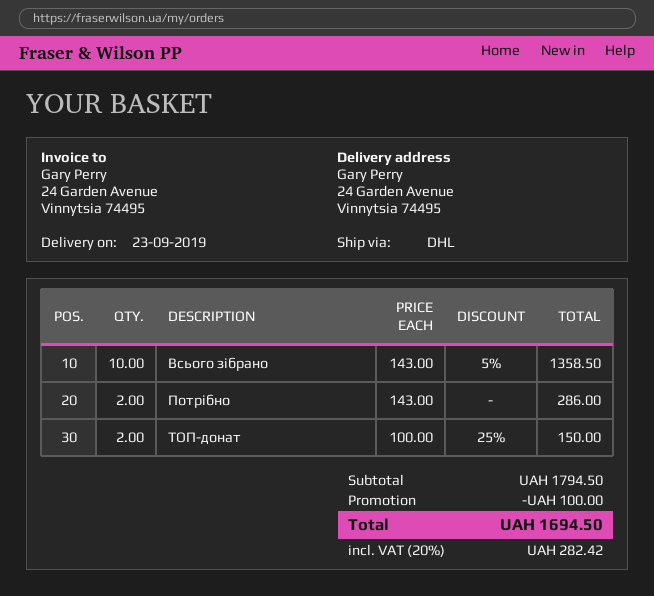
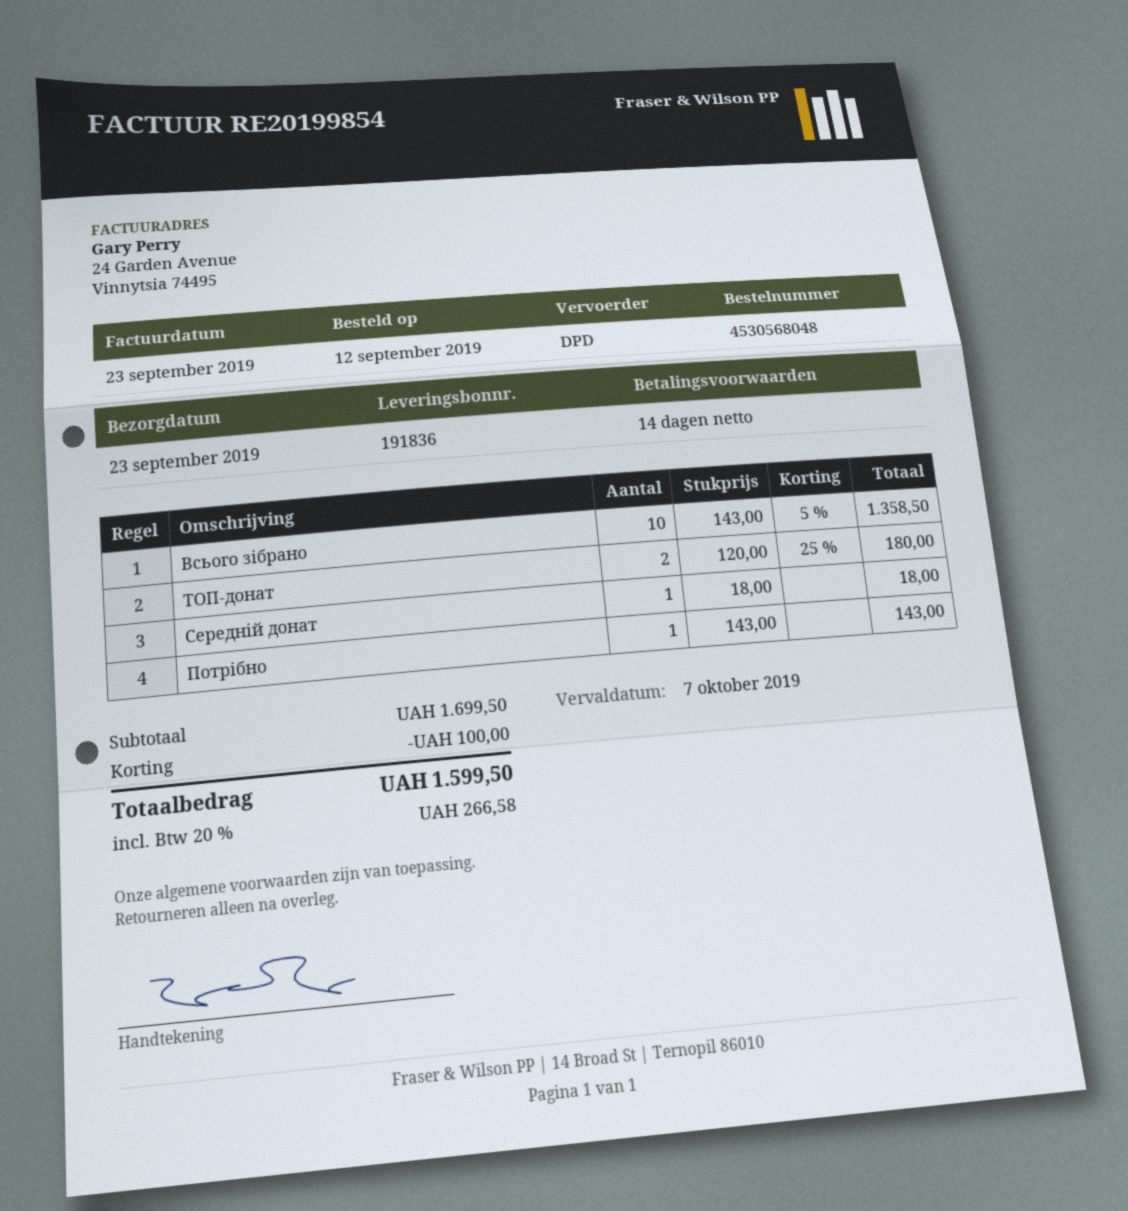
shipping method: DHL -> DPD
Потрібно: 2 x 143.00 = 286.00 -> 1 x 143.00 = 143.00
ТОП-донат: 2 x 100.00 - 25% = 150.00 -> 2 x 120.00 - 25% = 180.00
Середній донат: none -> 1 x 18.00 = 18.00
subtotal: 1794.50 -> 1699.50
tax: 20% = 282.42 -> 20% = 266.58
total: 1694.50 -> 1599.50

